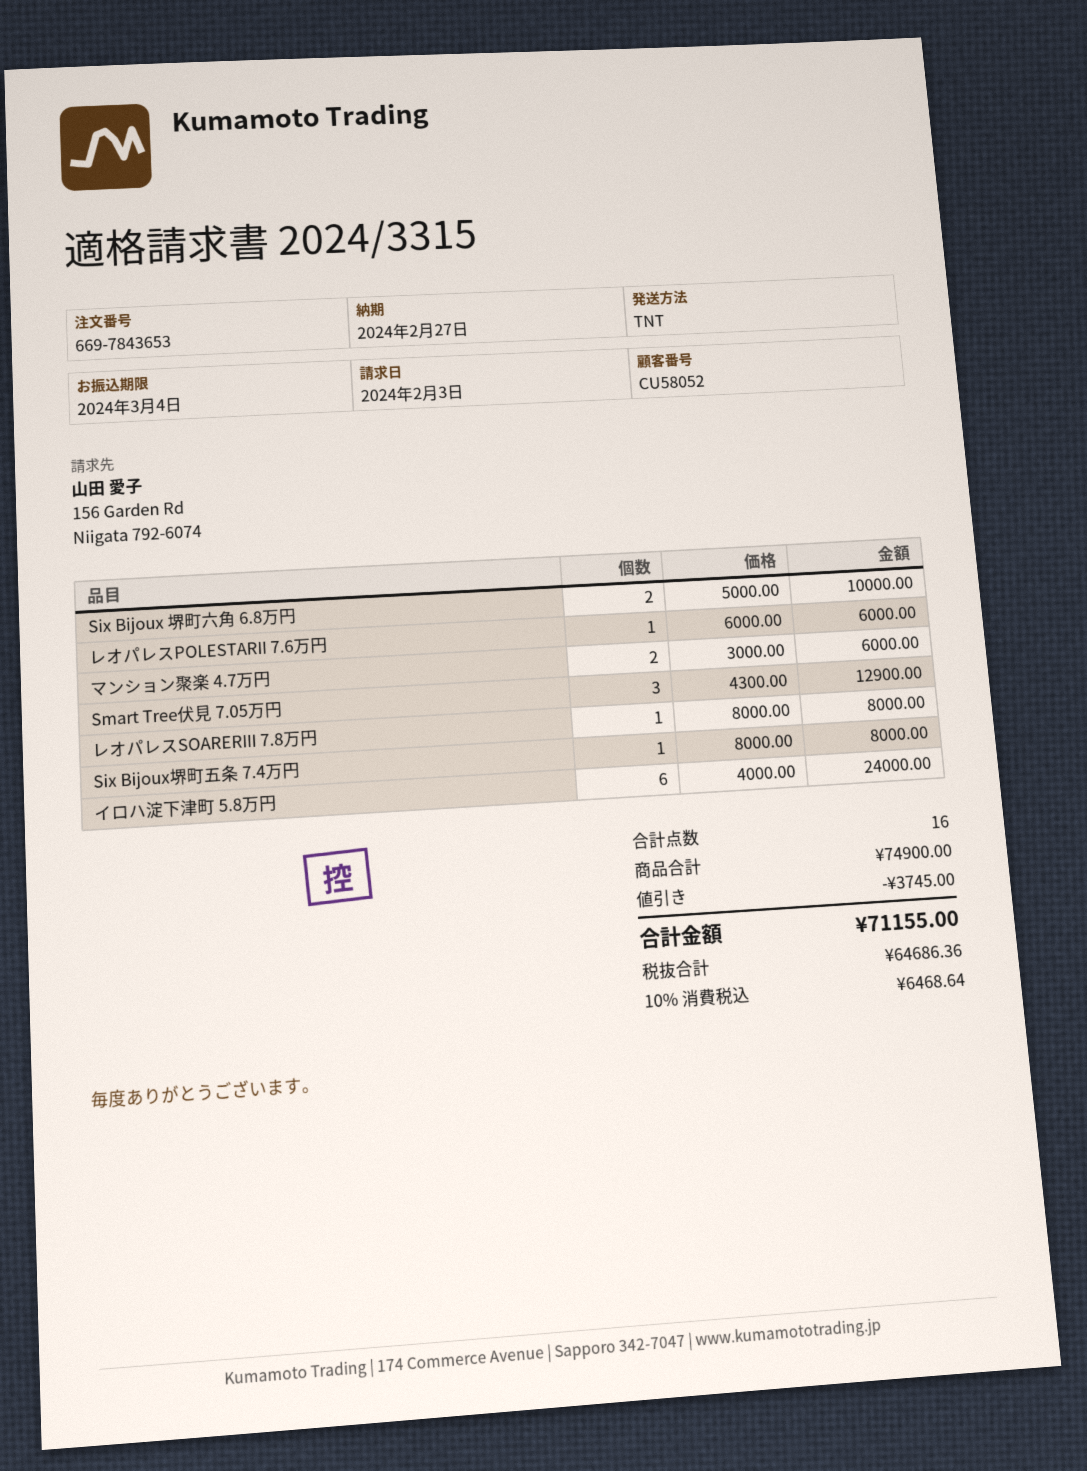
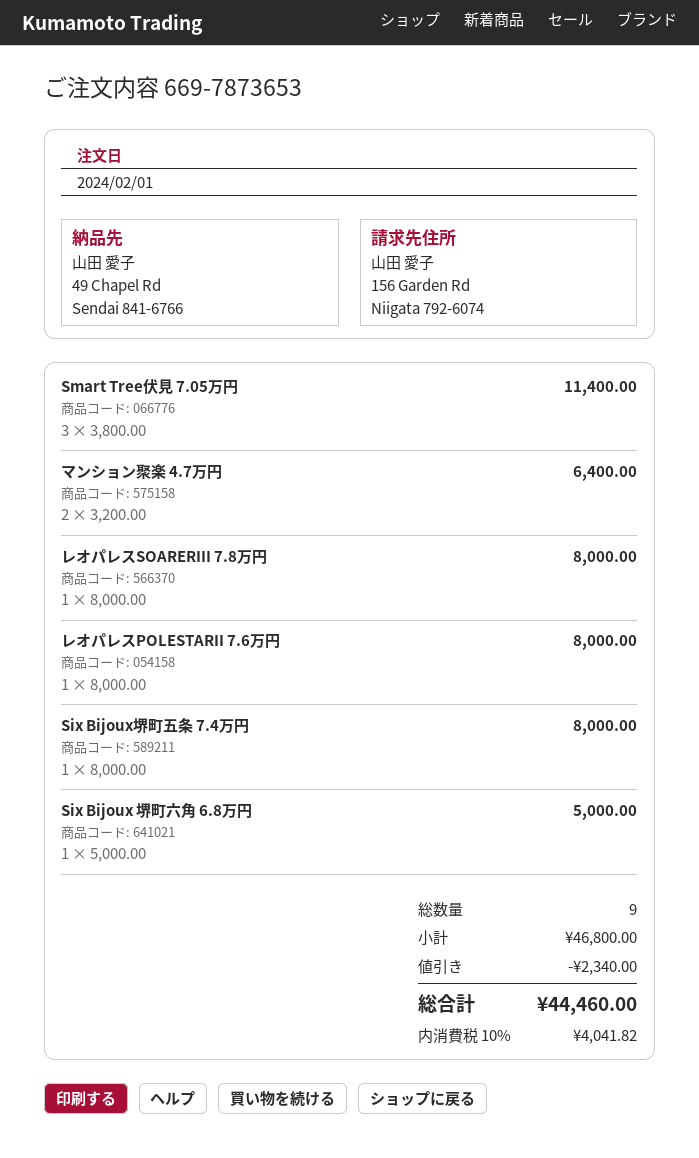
order number: 669-7843653 -> 669-7873653
Six Bijoux 堺町六角 6.8万円: 2 x 5000.00 = 10000.00 -> 1 x 5000.00 = 5000.00
レオパレスPOLESTARII 7.6万円: 1 x 6000.00 = 6000.00 -> 1 x 8000.00 = 8000.00
マンション聚楽 4.7万円: 2 x 3000.00 = 6000.00 -> 2 x 3200.00 = 6400.00
Smart Tree伏見 7.05万円: 3 x 4300.00 = 12900.00 -> 3 x 3800.00 = 11400.00
イロハ淀下津町 5.8万円: 6 x 4000.00 = 24000.00 -> none
total quantity: 16 -> 9
subtotal: 74900.00 -> 46800.00
discount: 3745.00 -> 2340.00
tax: 10% = 6468.64 -> 10% = 4041.82
total: 71155.00 -> 44460.00

